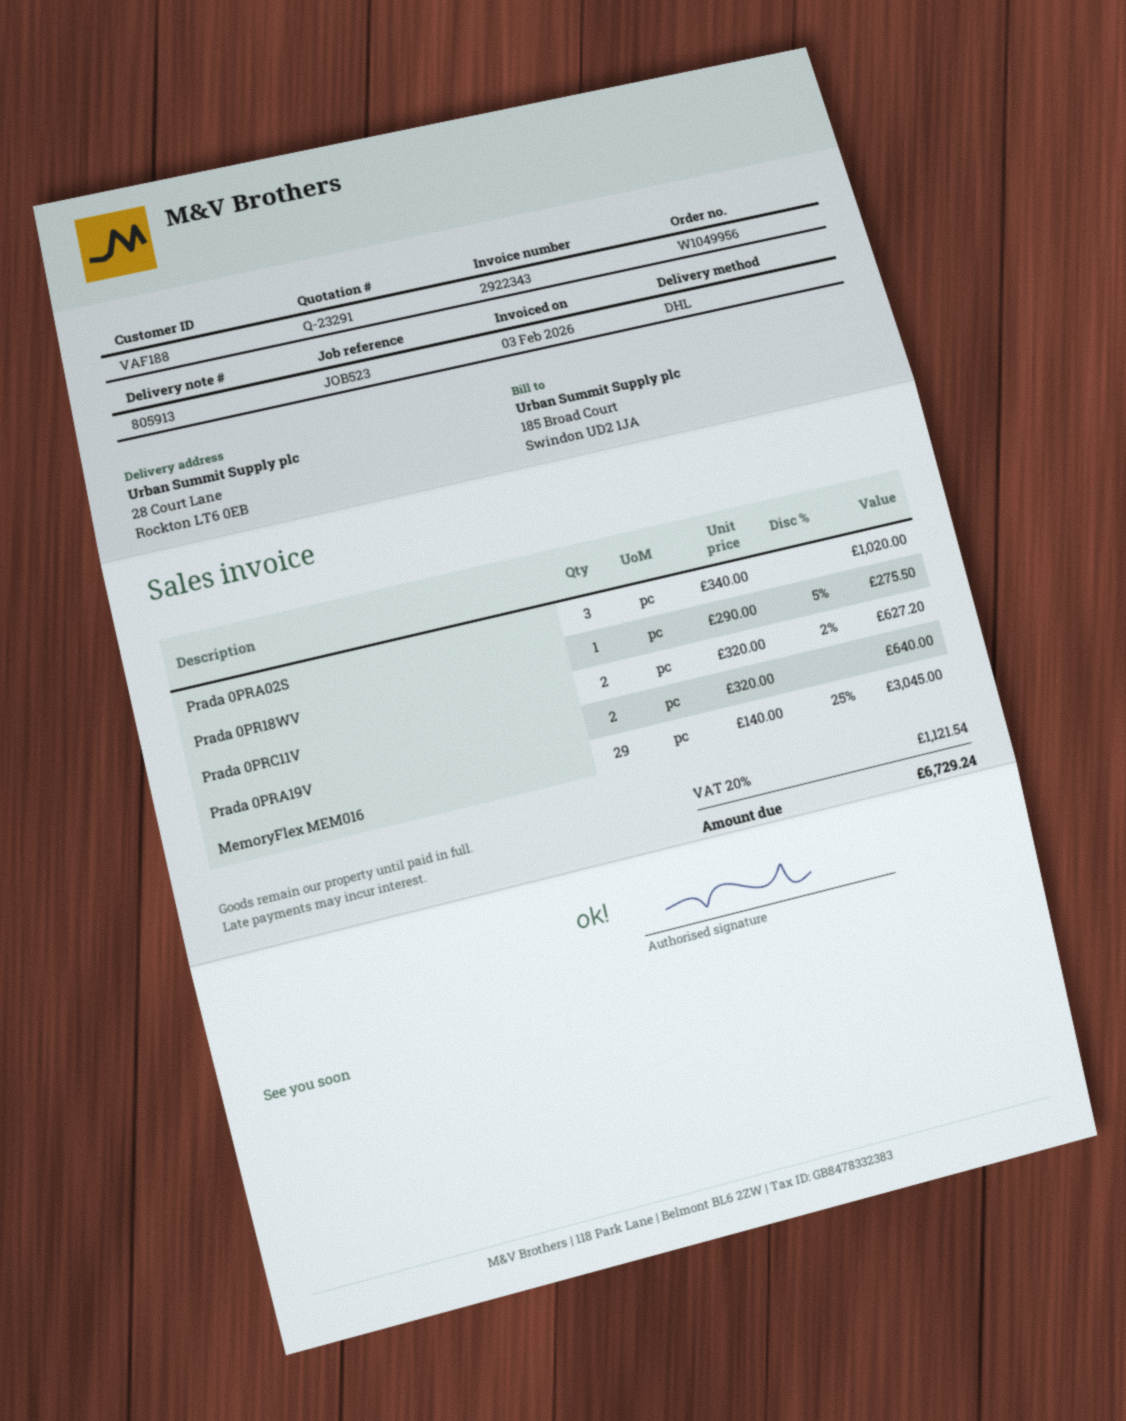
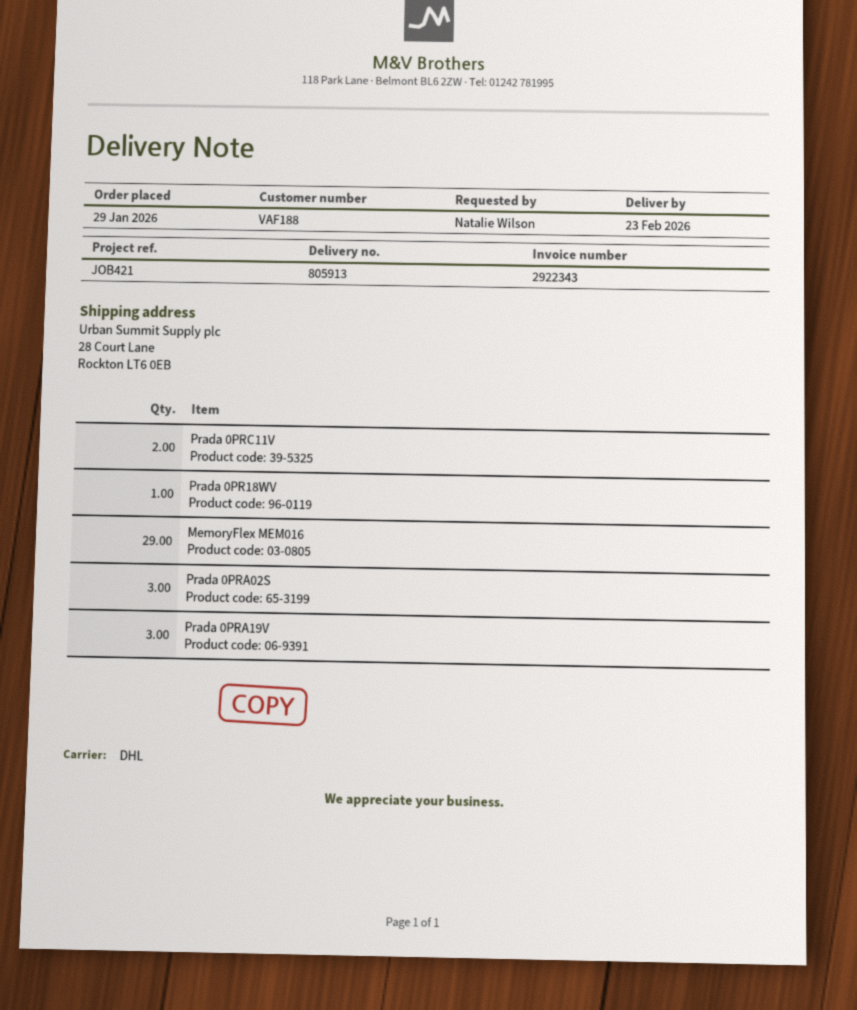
reference: JOB523 -> JOB421
Prada 0PRA19V: 2 -> 3

